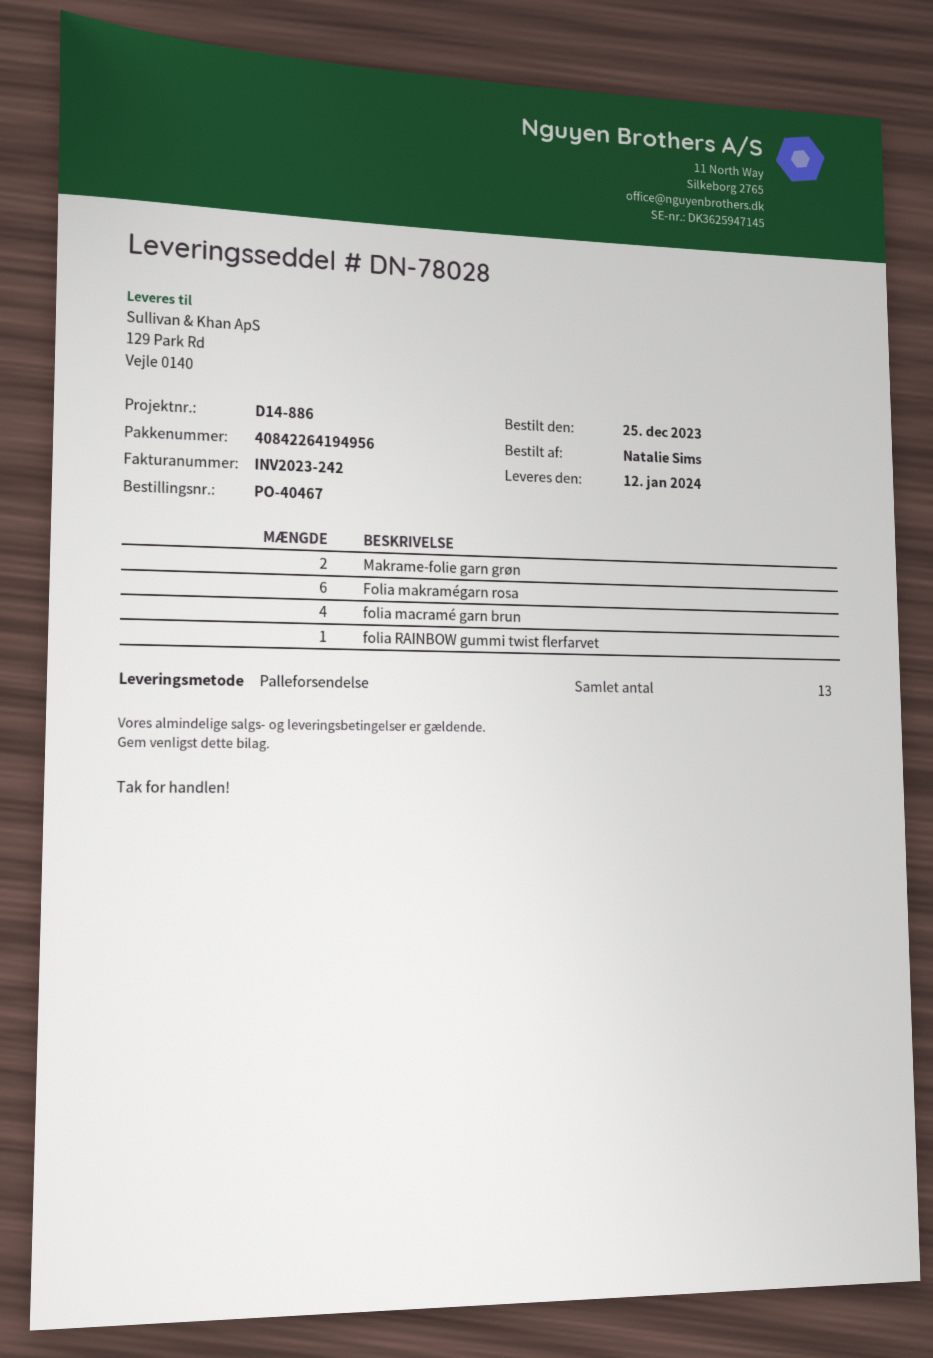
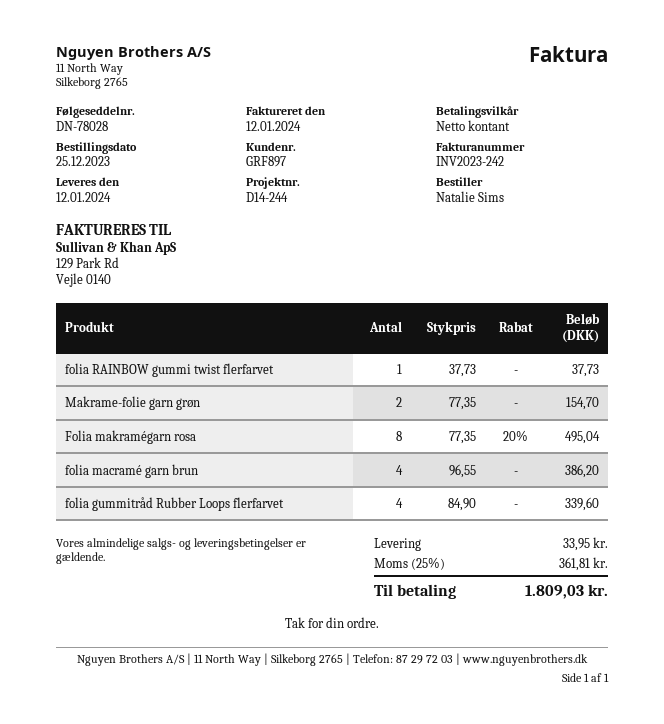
reference: D14-886 -> D14-244
Folia makramégarn rosa: 6 -> 8
folia gummitråd Rubber Loops flerfarvet: none -> 4

